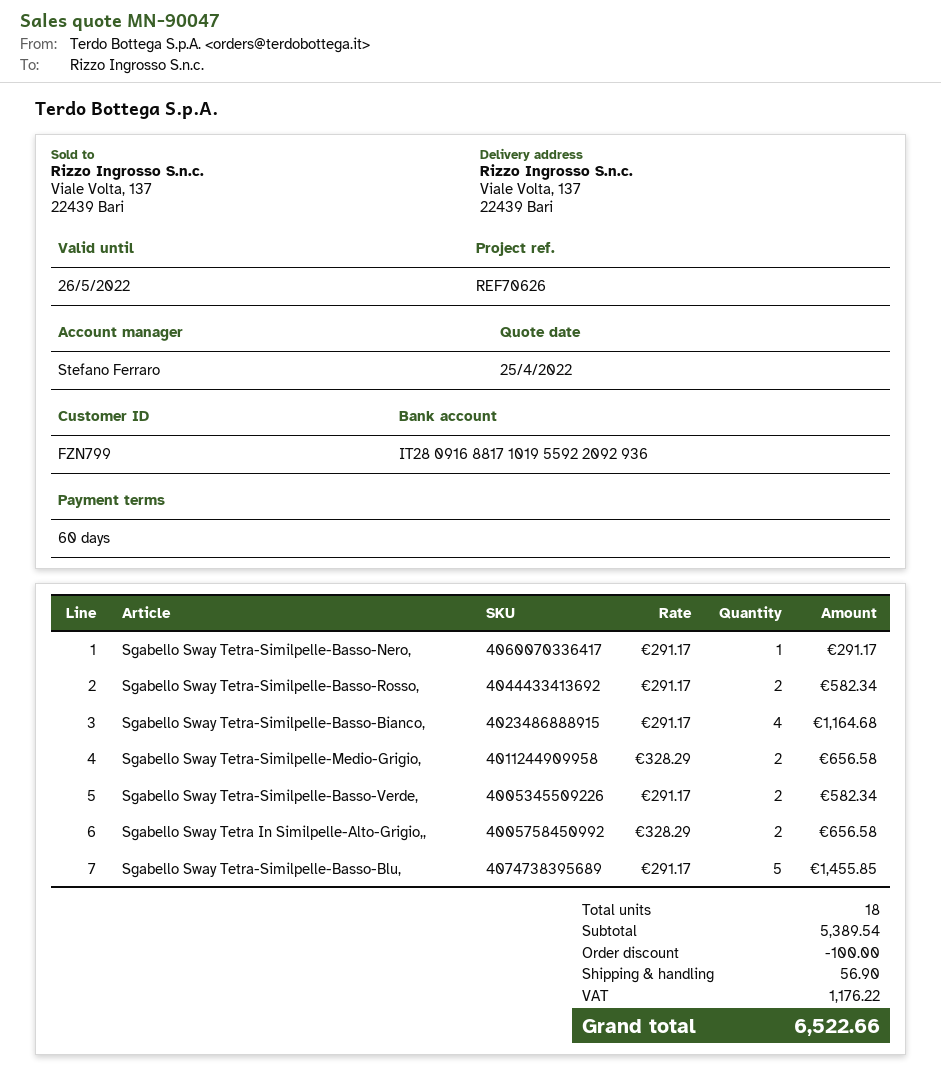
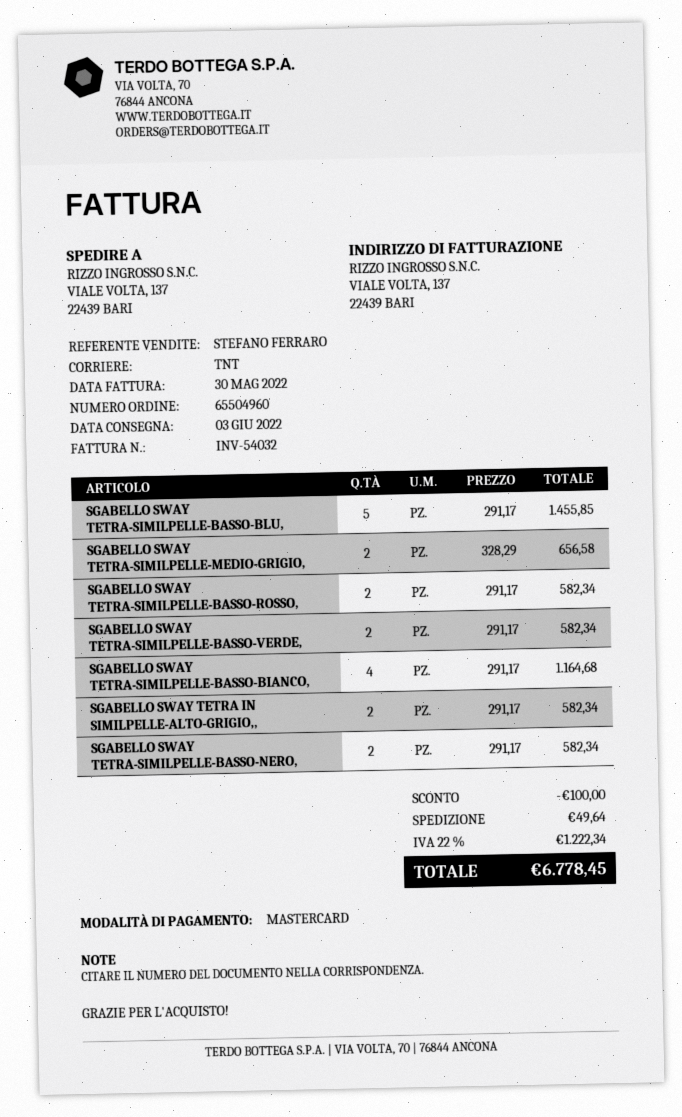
Sgabello Sway Tetra-Similpelle-Basso-Nero,: 1 x 291.17 = 291.17 -> 2 x 291.17 = 582.34
Sgabello Sway Tetra In Similpelle-Alto-Grigio,,: 2 x 328.29 = 656.58 -> 2 x 291.17 = 582.34
shipping: 56.90 -> 49.64
tax: 1176.22 -> 1222.34
total: 6522.66 -> 6778.45

